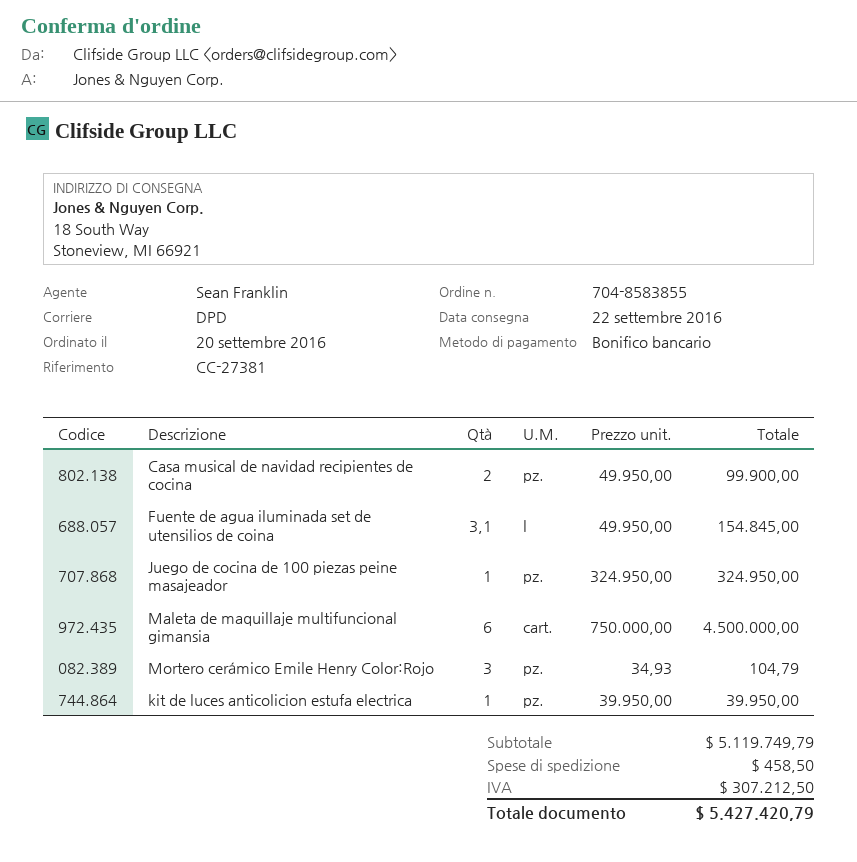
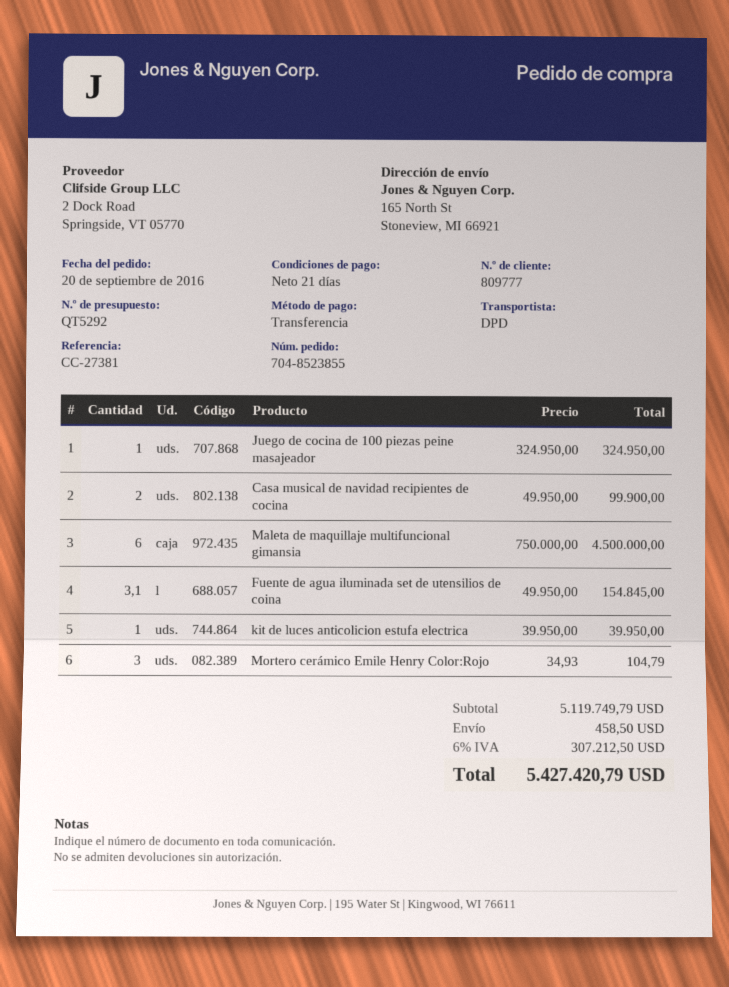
order number: 704-8583855 -> 704-8523855
ship to: 18 South Way, Stoneview, MI 66921 -> 165 North St, Stoneview, MI 66921

